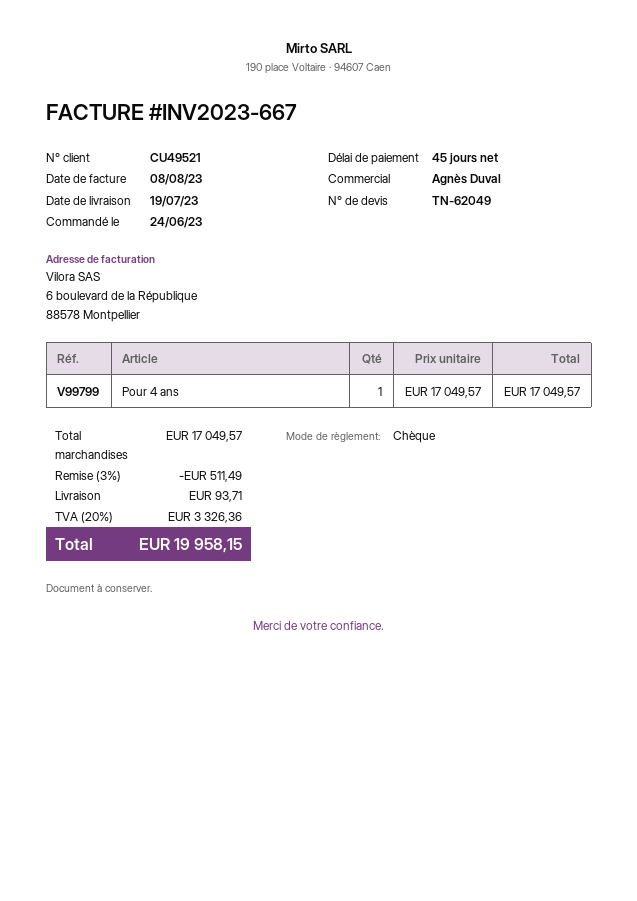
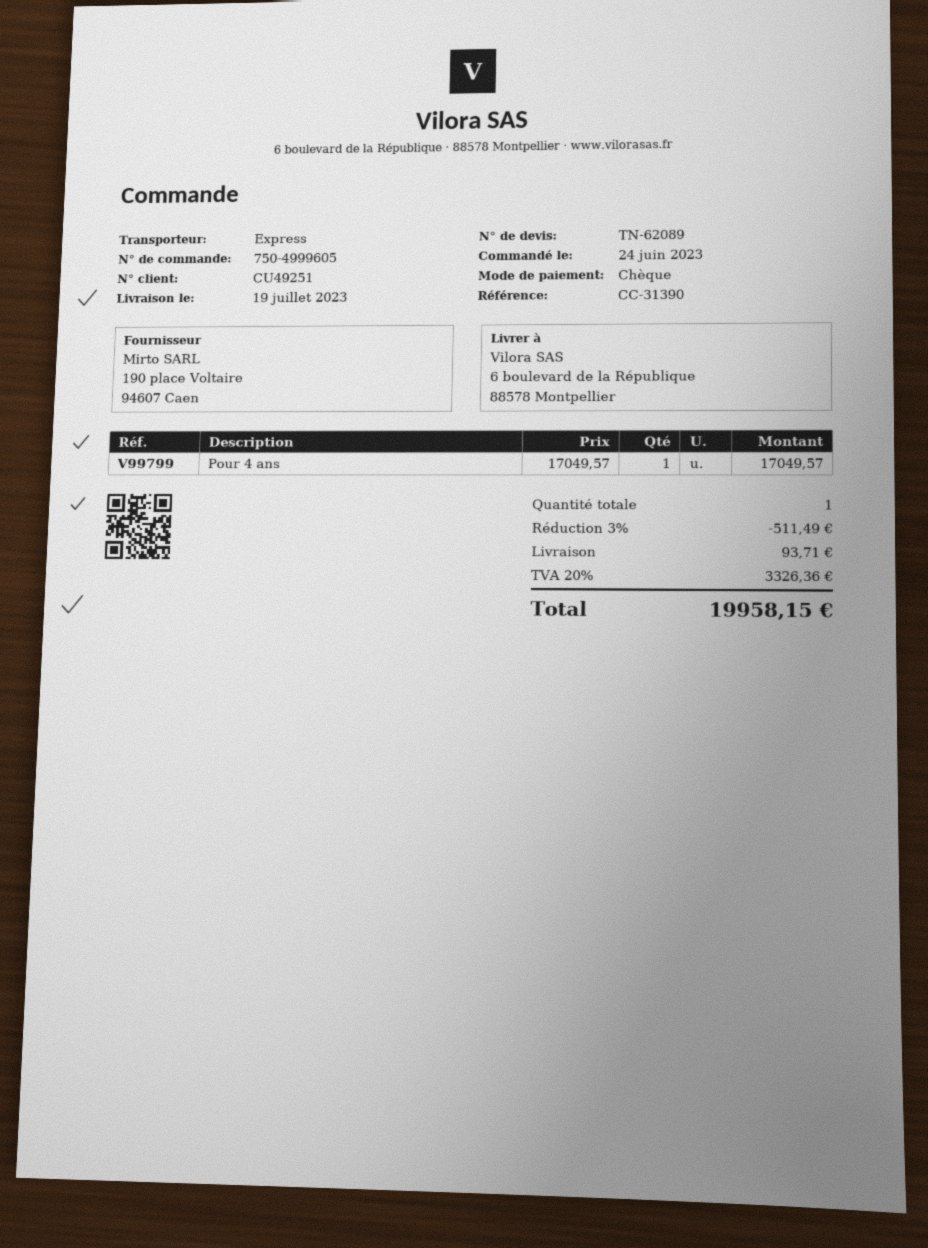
quote number: TN-62049 -> TN-62089
customer number: CU49521 -> CU49251

